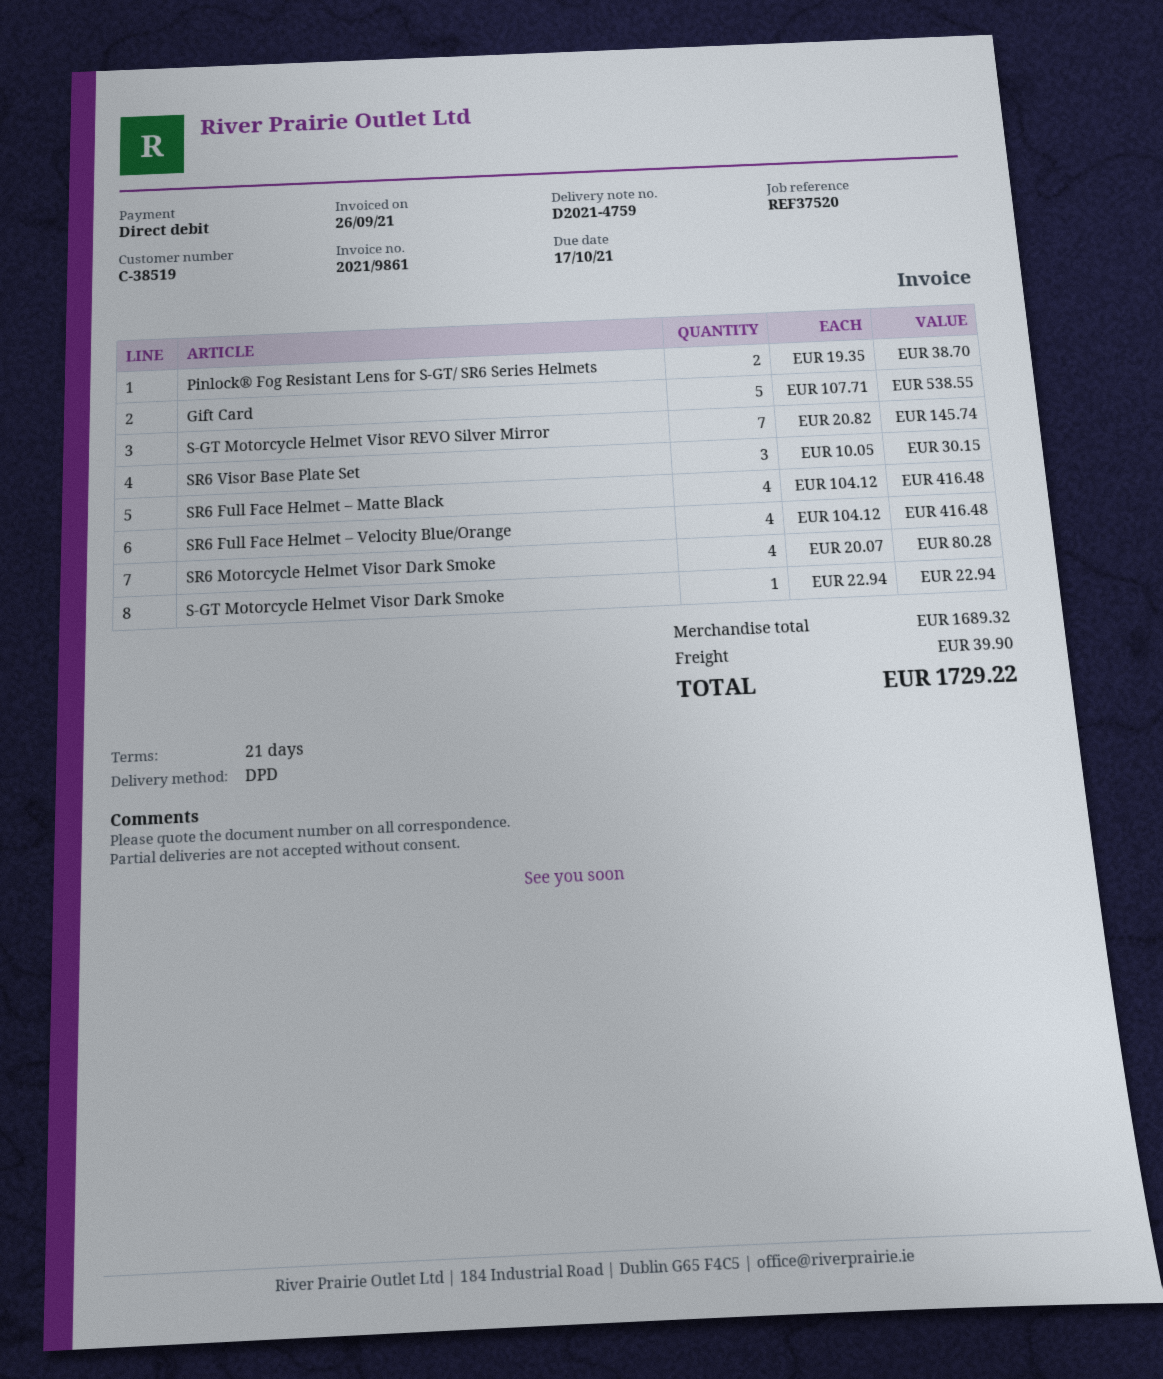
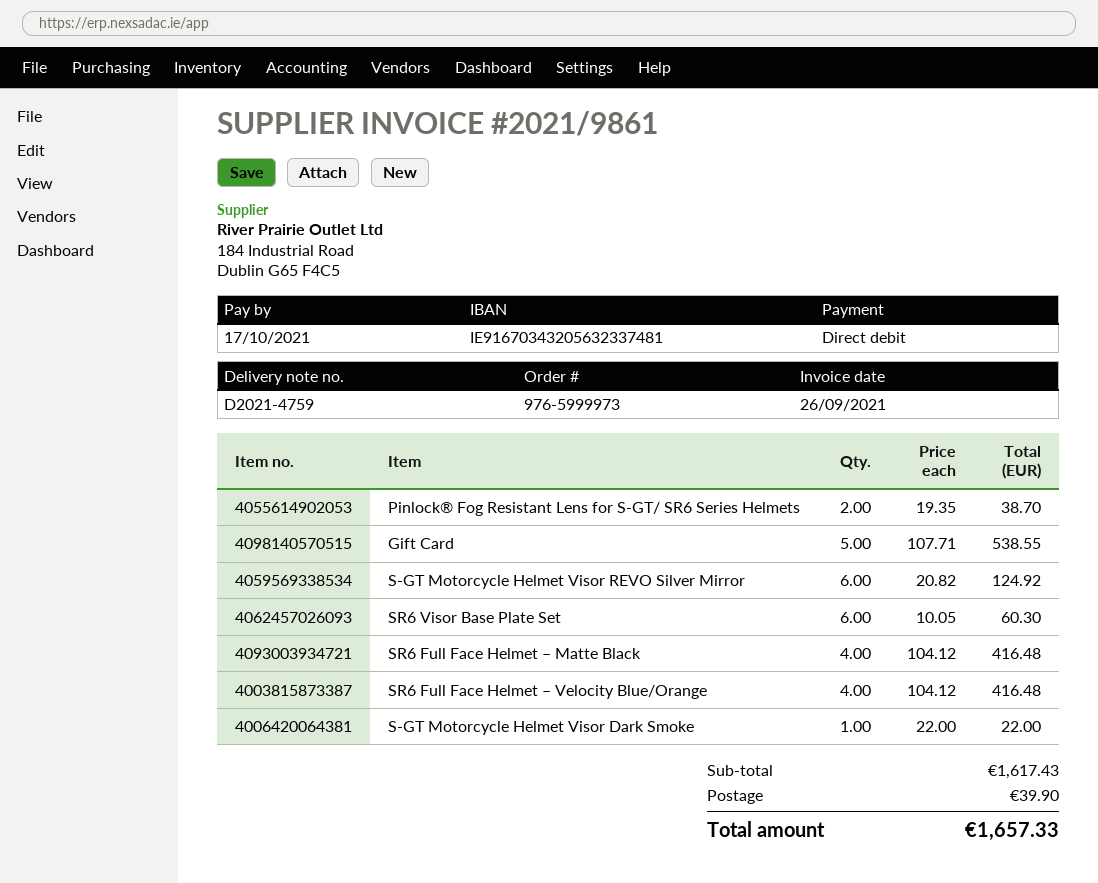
S-GT Motorcycle Helmet Visor REVO Silver Mirror: 7 x 20.82 = 145.74 -> 6 x 20.82 = 124.92
SR6 Visor Base Plate Set: 3 x 10.05 = 30.15 -> 6 x 10.05 = 60.30
SR6 Motorcycle Helmet Visor Dark Smoke: 4 x 20.07 = 80.28 -> none
S-GT Motorcycle Helmet Visor Dark Smoke: 1 x 22.94 = 22.94 -> 1 x 22.00 = 22.00
subtotal: 1689.32 -> 1617.43
total: 1729.22 -> 1657.33

